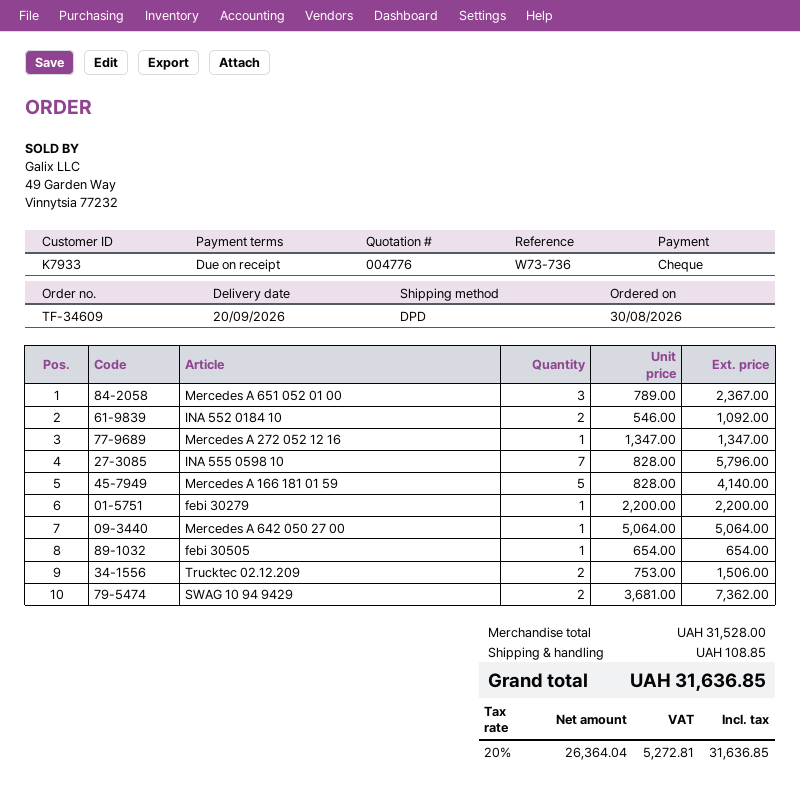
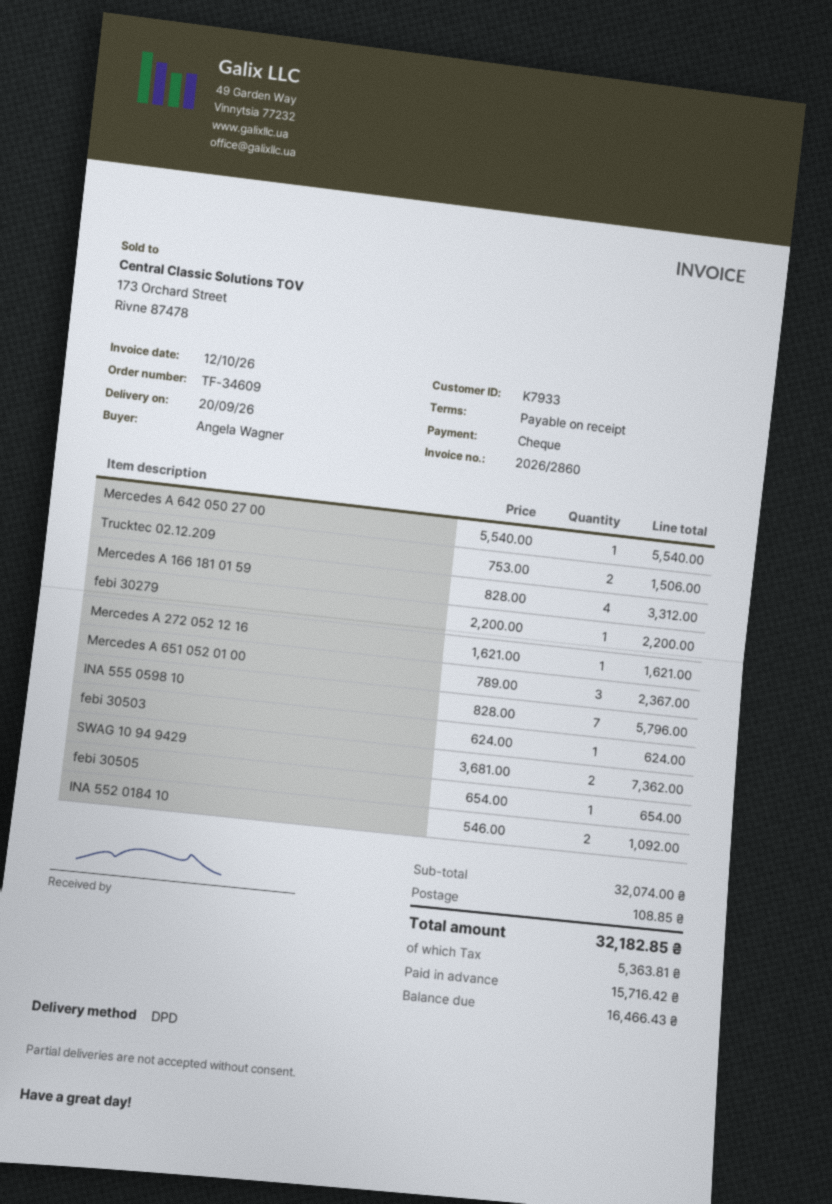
Mercedes A 272 052 12 16: 1 x 1347.00 = 1347.00 -> 1 x 1621.00 = 1621.00
Mercedes A 166 181 01 59: 5 x 828.00 = 4140.00 -> 4 x 828.00 = 3312.00
Mercedes A 642 050 27 00: 1 x 5064.00 = 5064.00 -> 1 x 5540.00 = 5540.00
febi 30503: none -> 1 x 624.00 = 624.00
subtotal: 31528.00 -> 32074.00
tax: 5272.81 -> 5363.81
total: 31636.85 -> 32182.85

